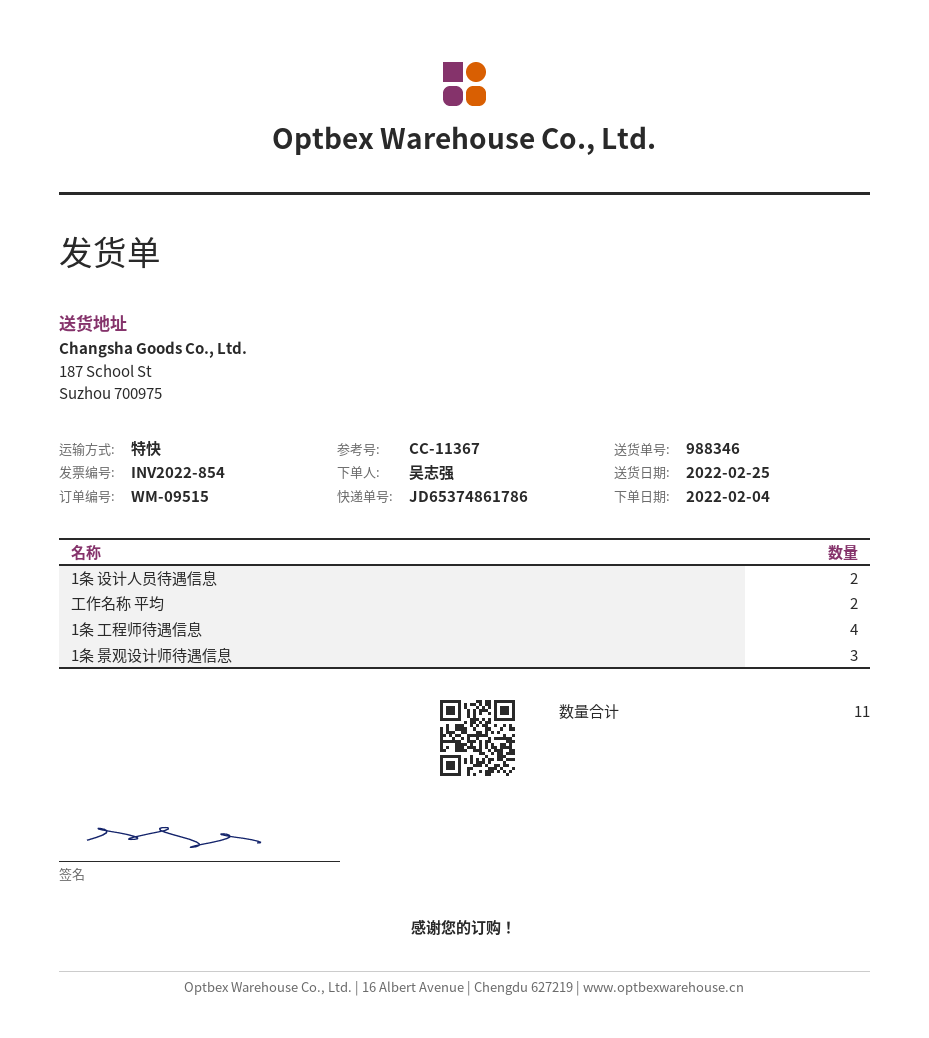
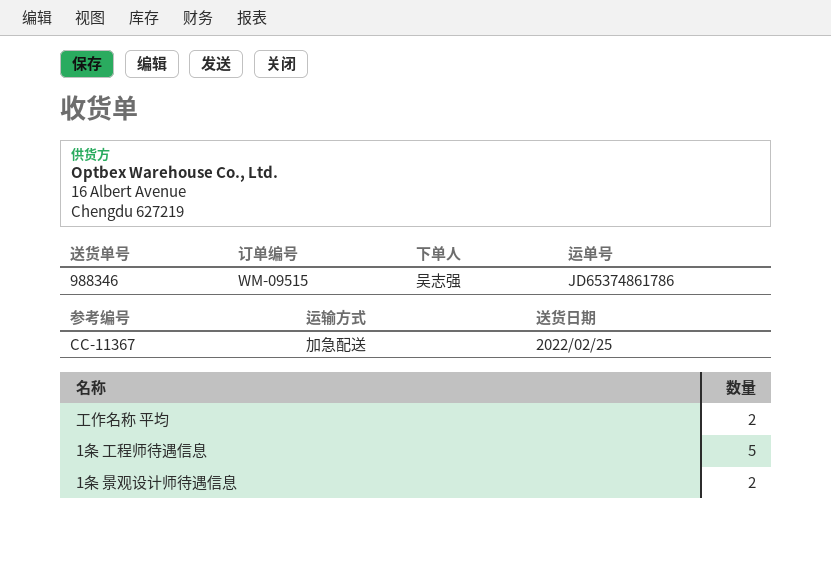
1条 设计人员待遇信息: 2 -> none
1条 工程师待遇信息: 4 -> 5
1条 景观设计师待遇信息: 3 -> 2

